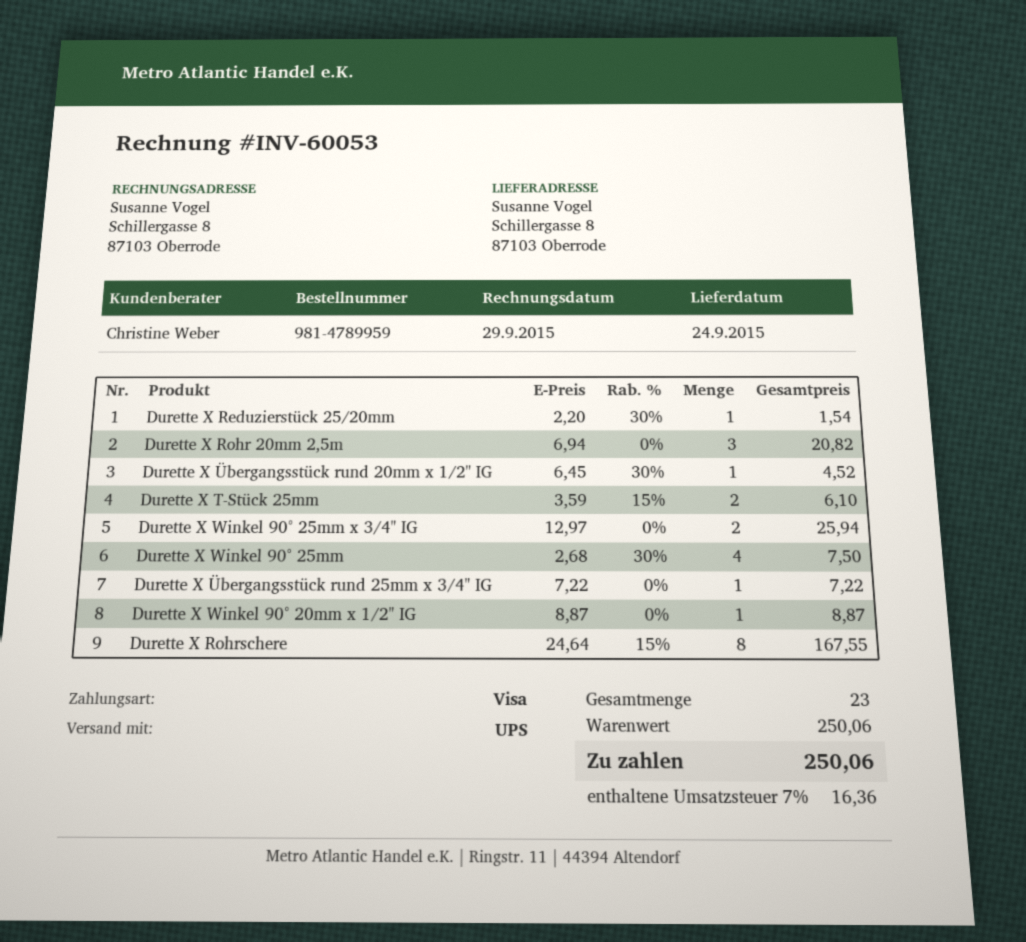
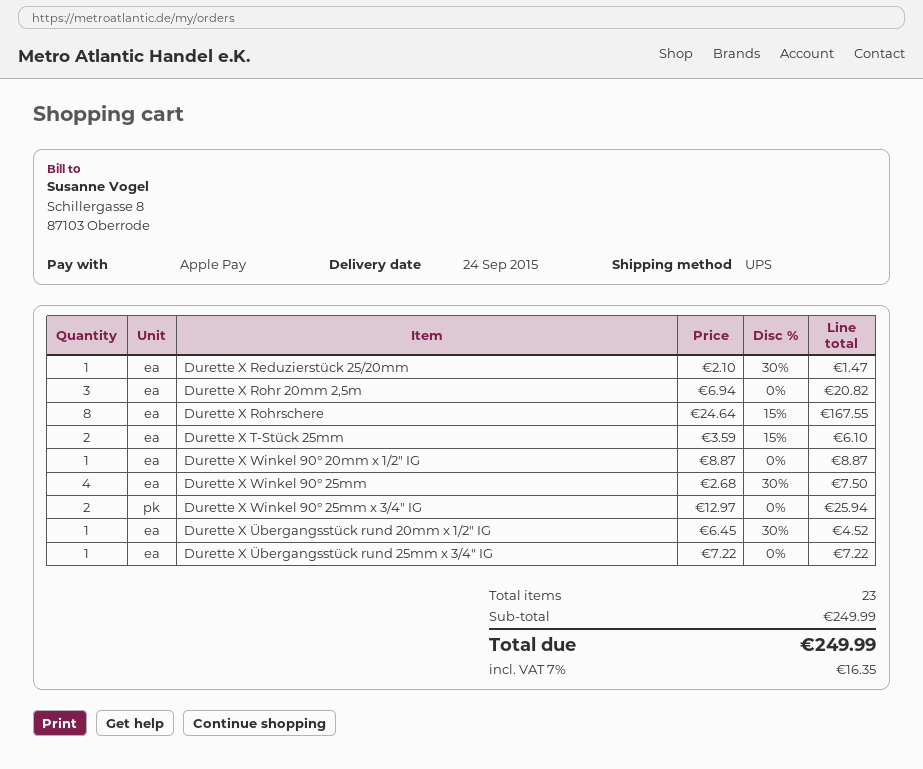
payment method: Visa -> Apple Pay
Durette X Reduzierstück 25/20mm: 1 x 2.20 - 30% = 1.54 -> 1 x 2.10 - 30% = 1.47
subtotal: 250.06 -> 249.99
tax: 7% = 16.36 -> 7% = 16.35
total: 250.06 -> 249.99

